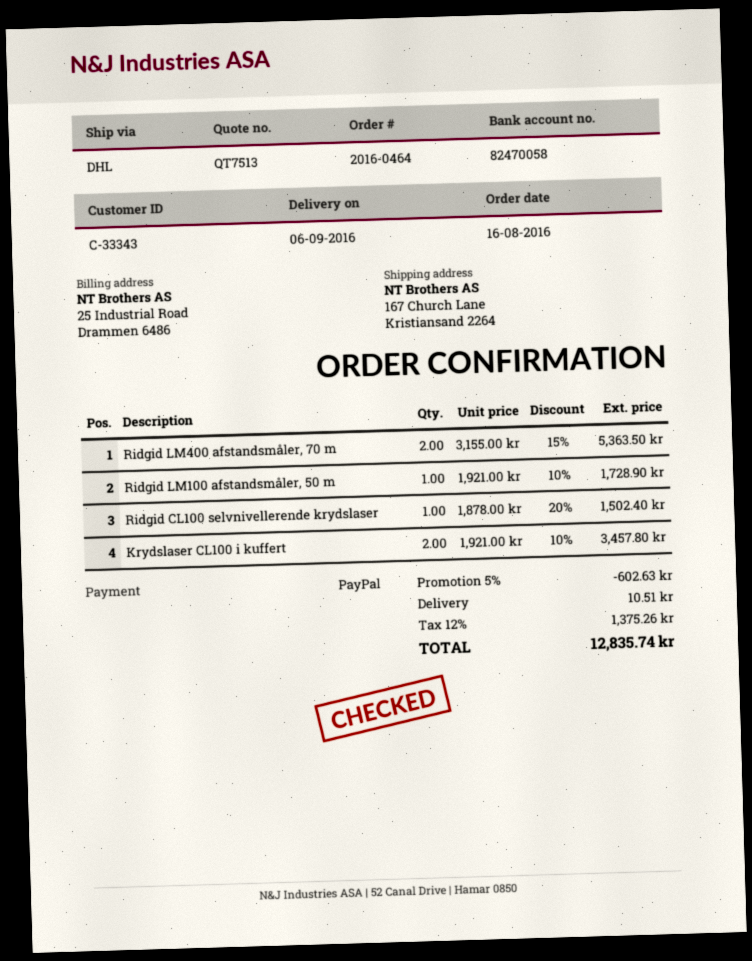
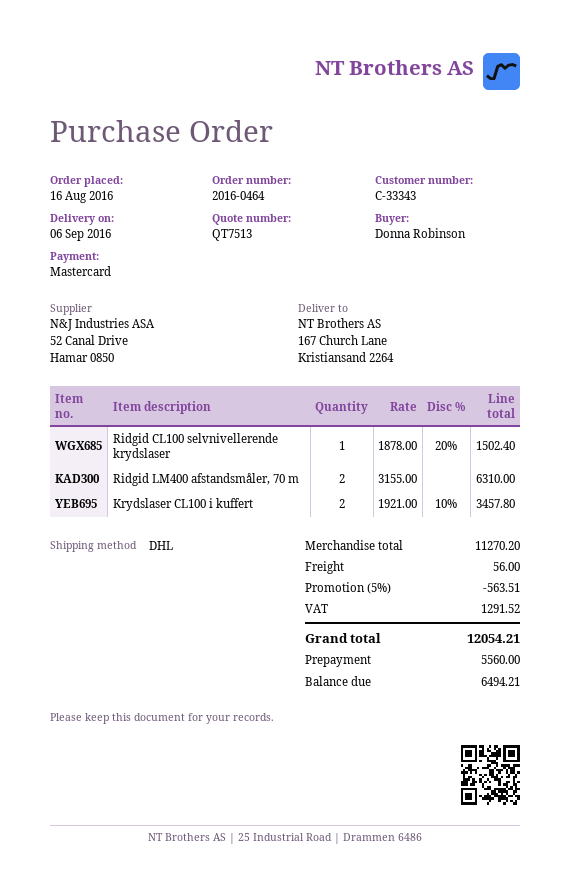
payment method: PayPal -> Mastercard
Ridgid LM400 afstandsmåler, 70 m: 2 x 3155.00 - 15% = 5363.50 -> 2 x 3155.00 = 6310.00
Ridgid LM100 afstandsmåler, 50 m: 1 x 1921.00 - 10% = 1728.90 -> none
discount: 5% = 602.63 -> 5% = 563.51
shipping: 10.51 -> 56.00
tax: 1375.26 -> 1291.52
total: 12835.74 -> 12054.21

